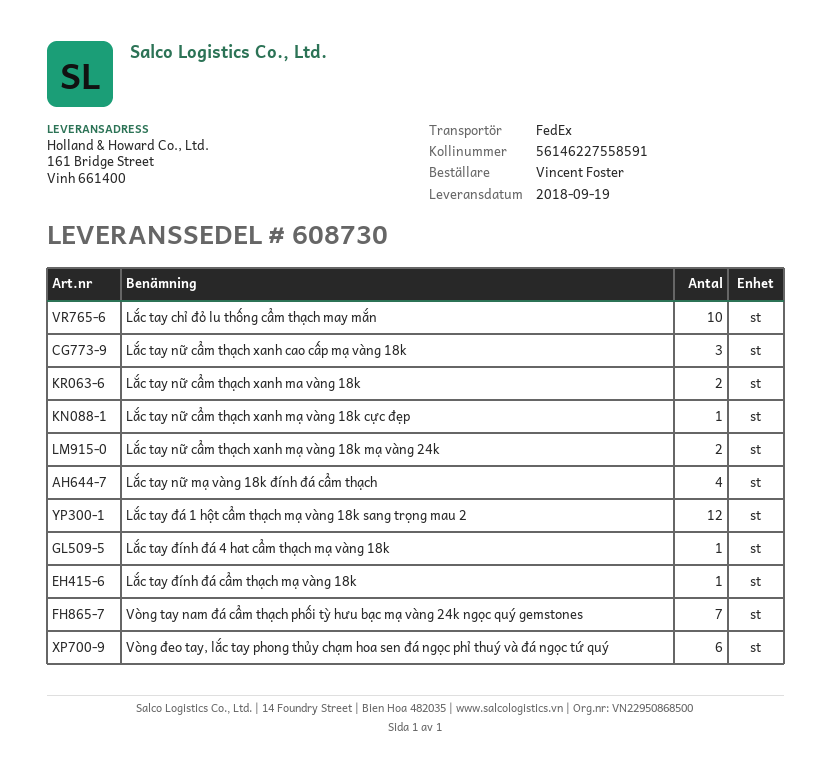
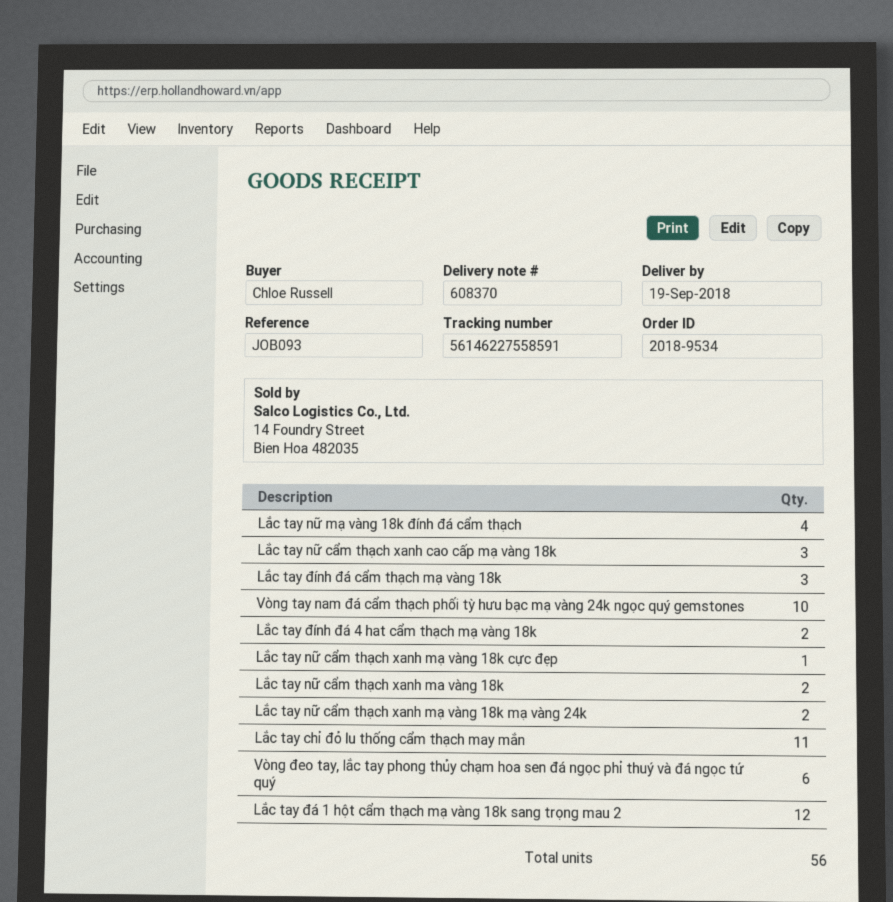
delivery note number: 608730 -> 608370
ordered by: Vincent Foster -> Chloe Russell
Lắc tay chỉ đỏ lu thống cẩm thạch may mắn: 10 -> 11
Lắc tay đính đá 4 hat cẩm thạch mạ vàng 18k: 1 -> 2
Lắc tay đính đá cẩm thạch mạ vàng 18k: 1 -> 3
Vòng tay nam đá cẩm thạch phối tỳ hưu bạc mạ vàng 24k ngọc quý gemstones: 7 -> 10

